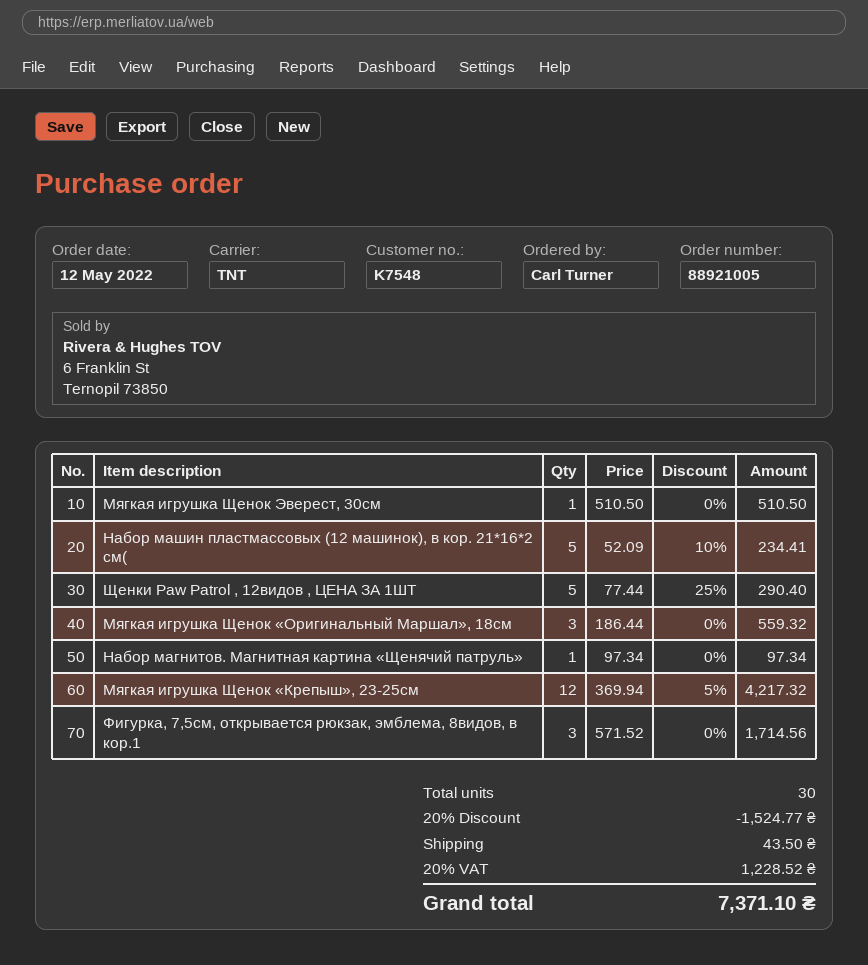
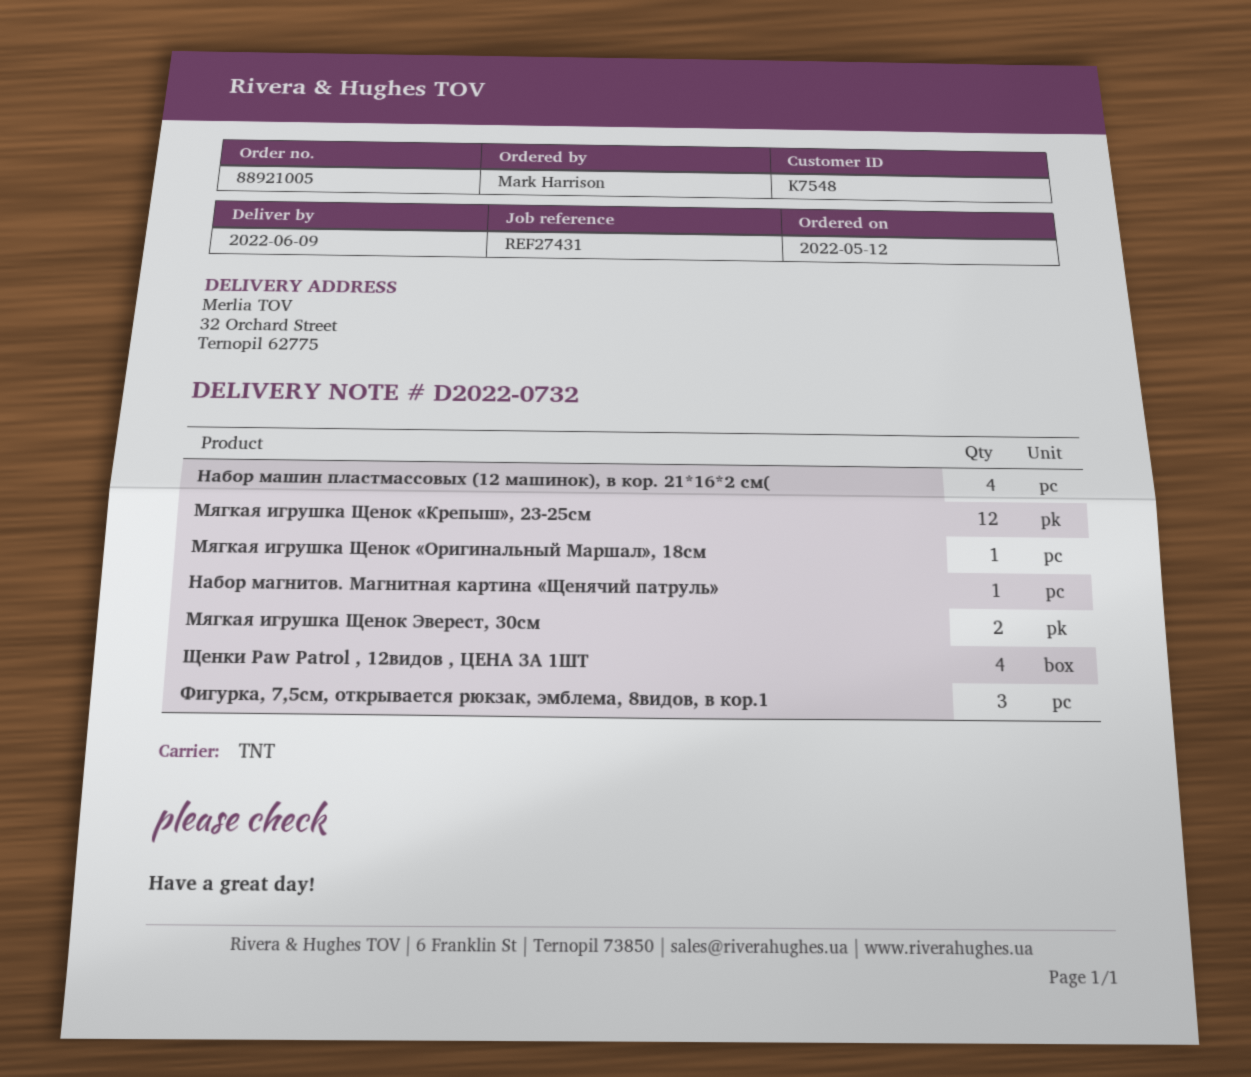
ordered by: Carl Turner -> Mark Harrison
Мягкая игрушка Щенок Эверест, 30см: 1 -> 2
Набор машин пластмассовых (12 машинок), в кор. 21*16*2 см(: 5 -> 4
Щенки Paw Patrol , 12видов , ЦЕНА ЗА 1ШТ: 5 -> 4
Мягкая игрушка Щенок «Оригинальный Маршал», 18см: 3 -> 1

